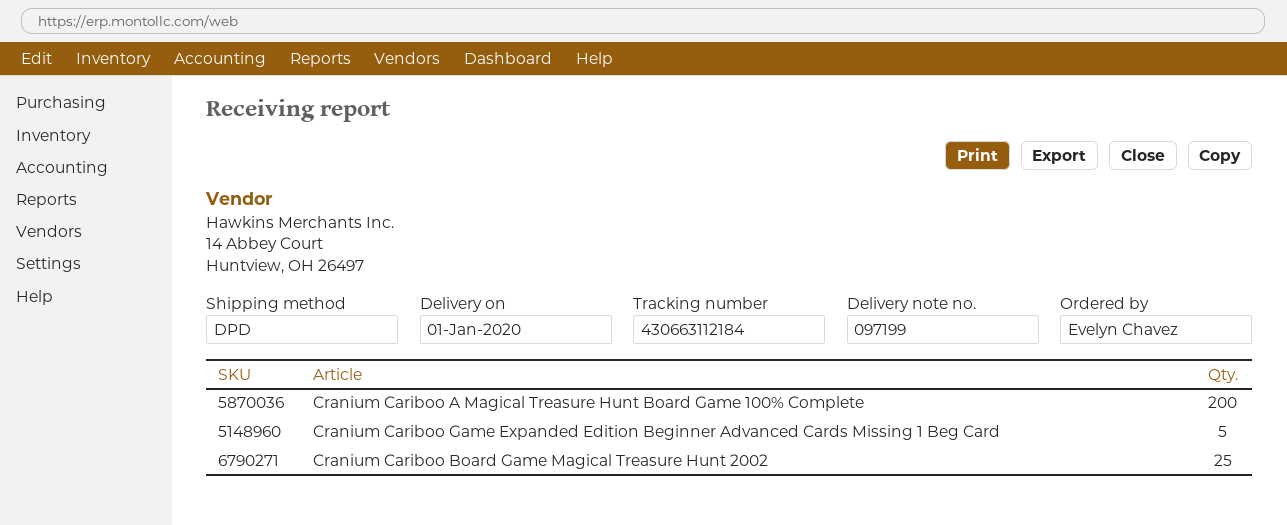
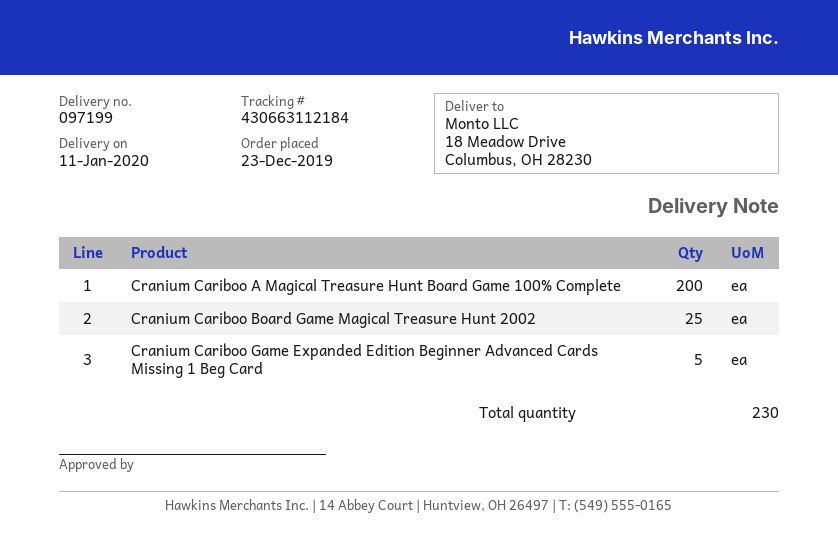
delivery date: 2020-01-01 -> 2020-01-11

